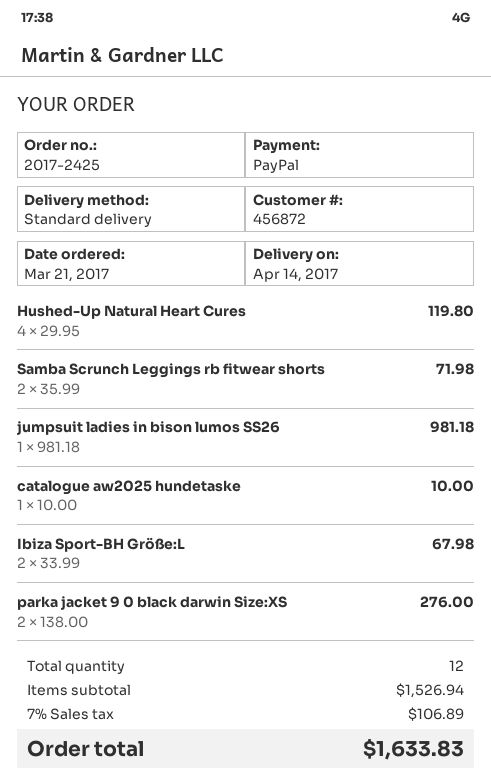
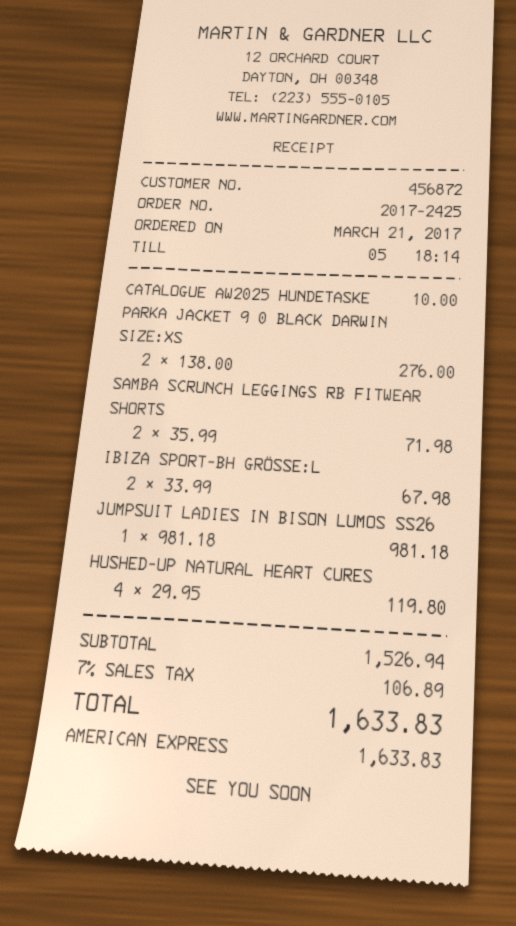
payment method: PayPal -> American Express

